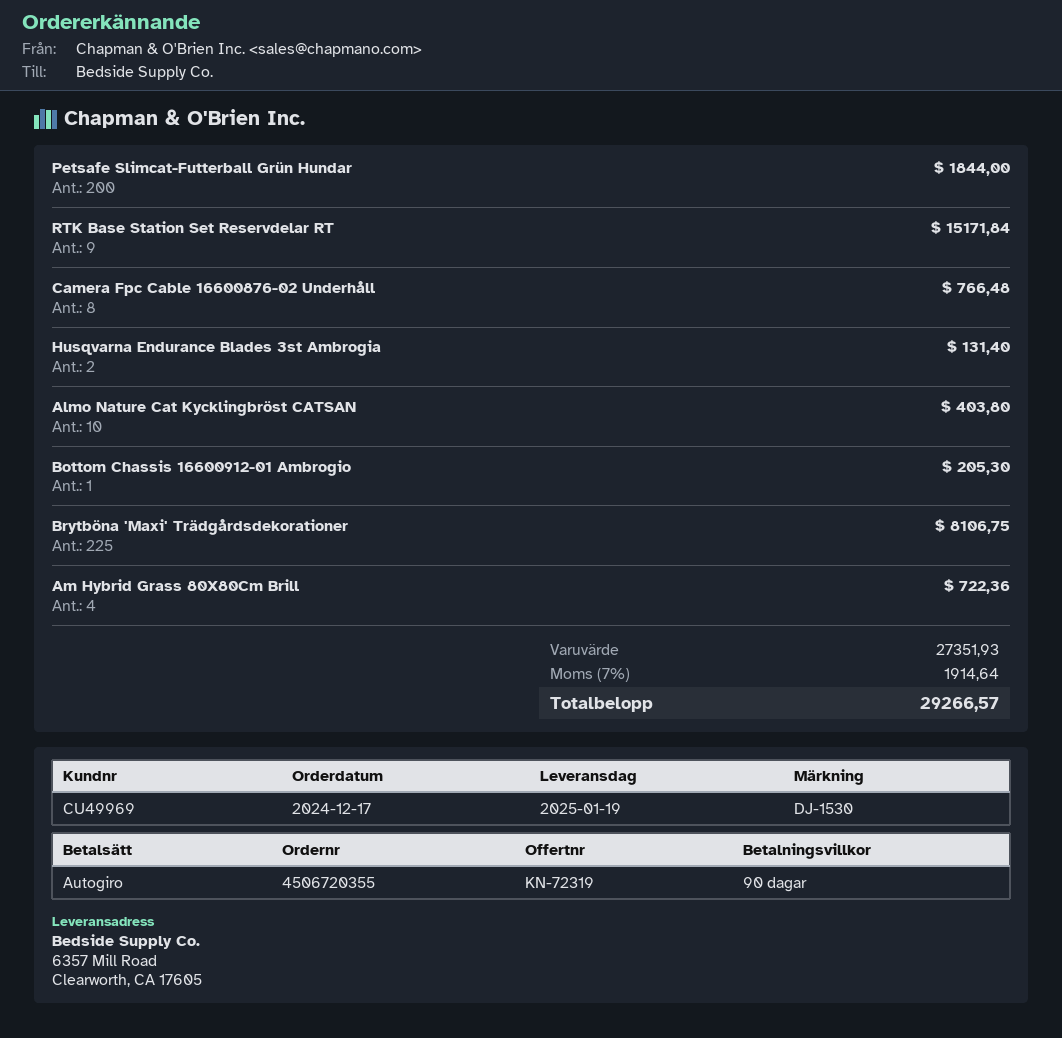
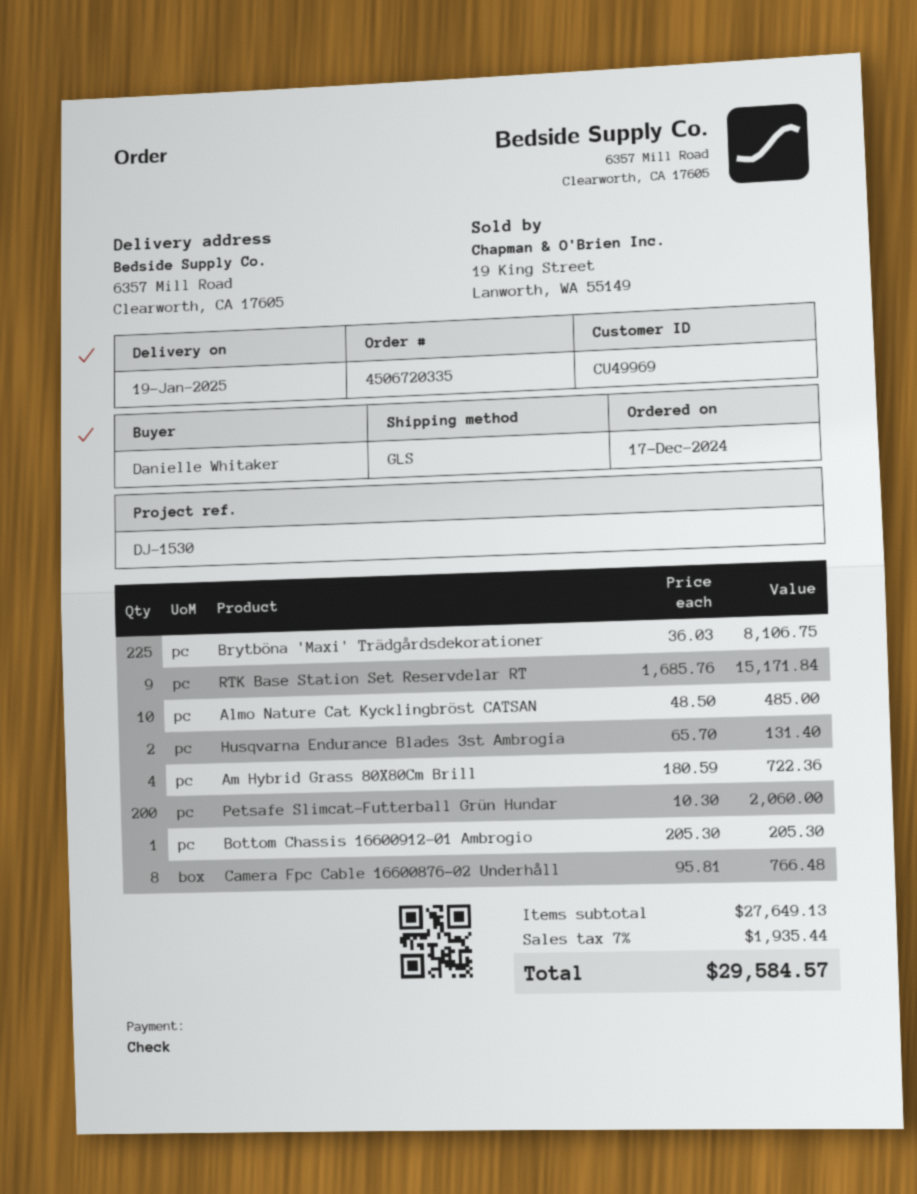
order number: 4506720355 -> 4506720335
payment method: direct debit -> cheque
Petsafe Slimcat-Futterball Grün Hundar: 200 for 1844.00 -> 200 for 2060.00
Almo Nature Cat Kycklingbröst CATSAN: 10 for 403.80 -> 10 for 485.00
subtotal: 27351.93 -> 27649.13
tax: 7% = 1914.64 -> 7% = 1935.44
total: 29266.57 -> 29584.57

